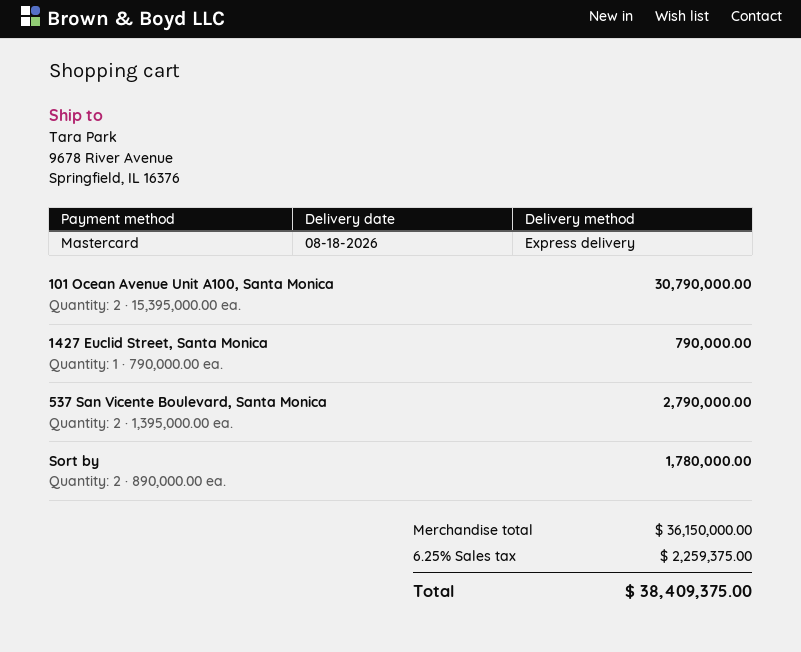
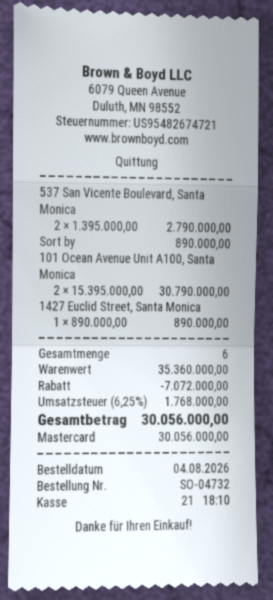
1427 Euclid Street, Santa Monica: 1 x 790000.00 = 790000.00 -> 1 x 890000.00 = 890000.00
Sort by: 2 x 890000.00 = 1780000.00 -> 1 x 890000.00 = 890000.00
subtotal: 36150000.00 -> 35360000.00
discount: none -> 7072000.00
tax: 6.25% = 2259375.00 -> 6.25% = 1768000.00
total: 38409375.00 -> 30056000.00

